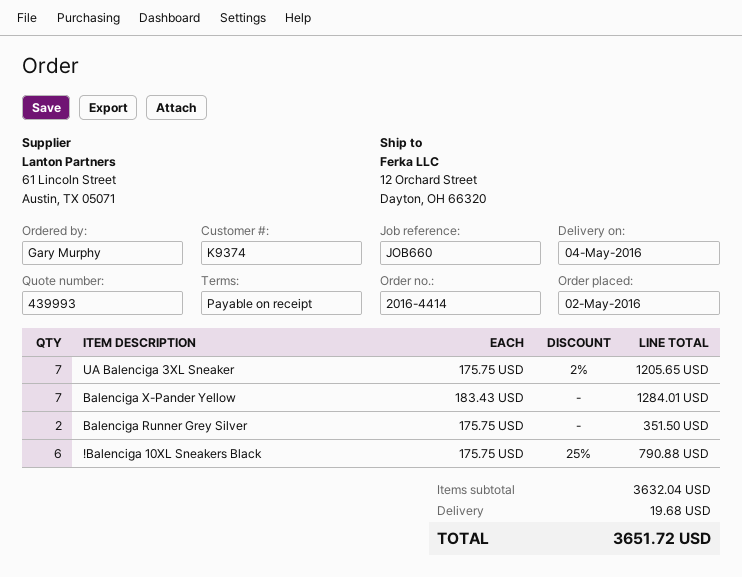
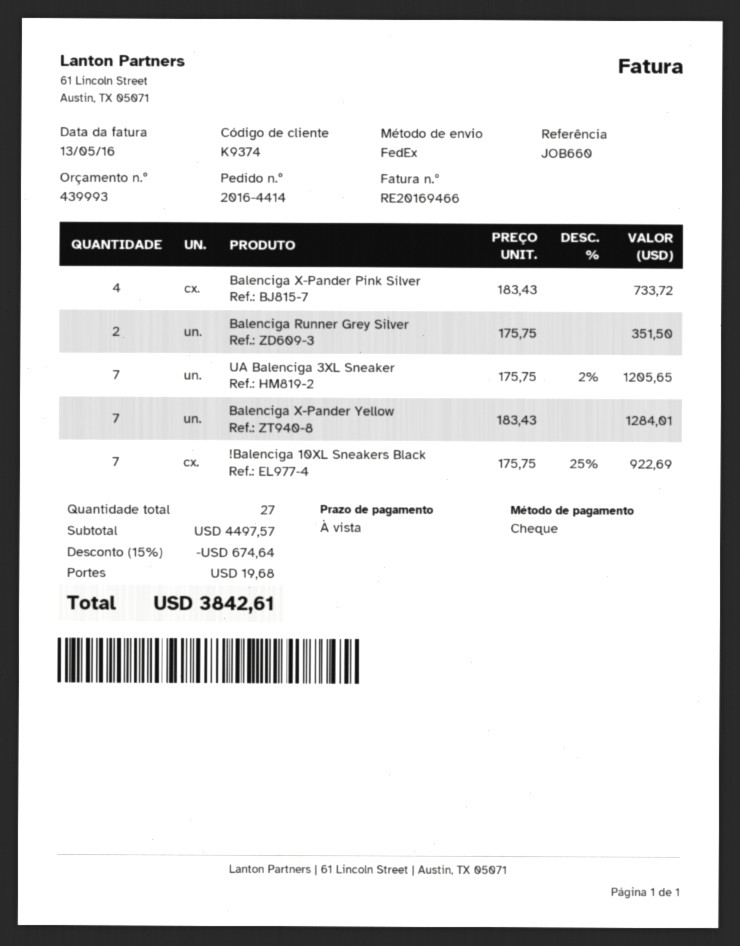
!Balenciga 10XL Sneakers Black: 6 x 175.75 - 25% = 790.88 -> 7 x 175.75 - 25% = 922.69
Balenciga X-Pander Pink Silver: none -> 4 x 183.43 = 733.72
subtotal: 3632.04 -> 4497.57
discount: none -> 15% = 674.64
total: 3651.72 -> 3842.61

